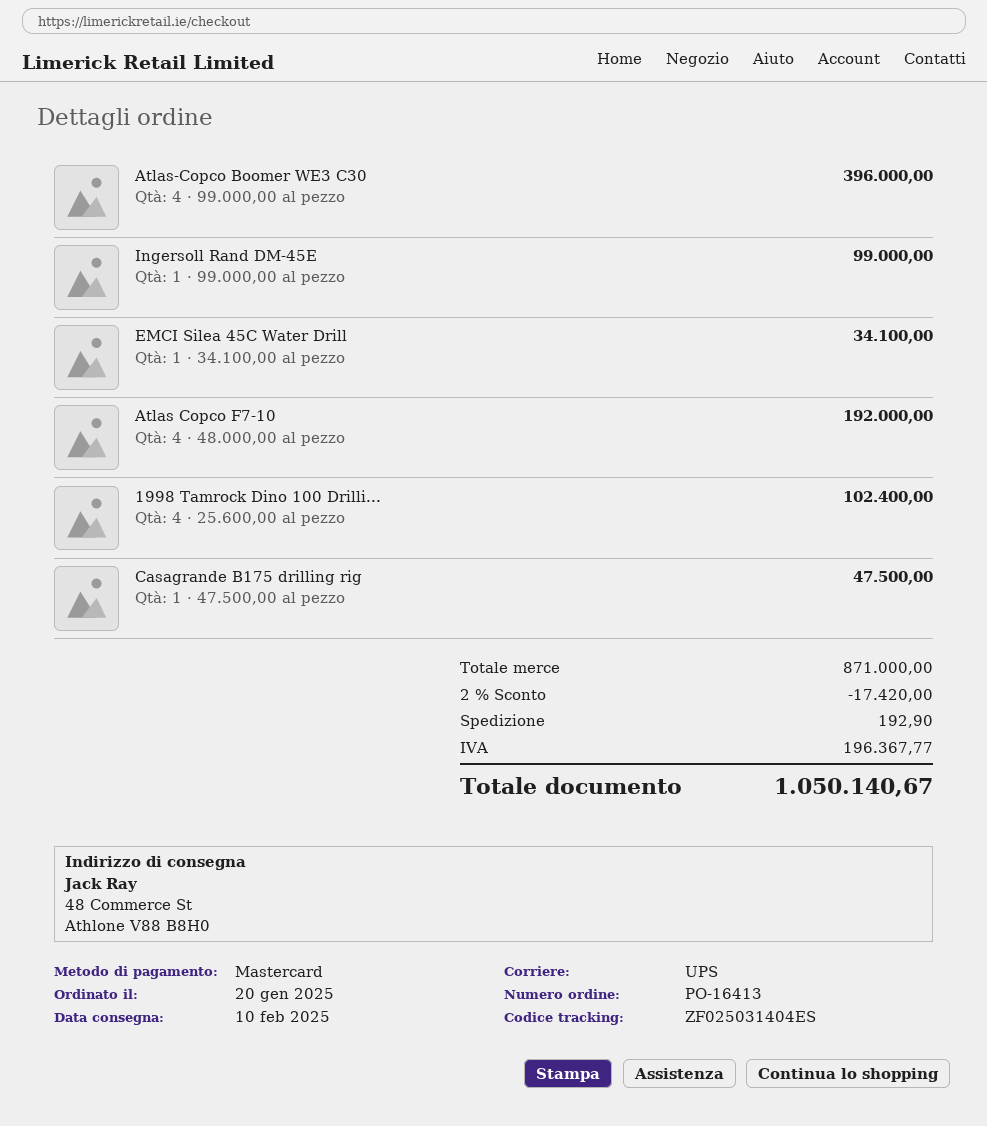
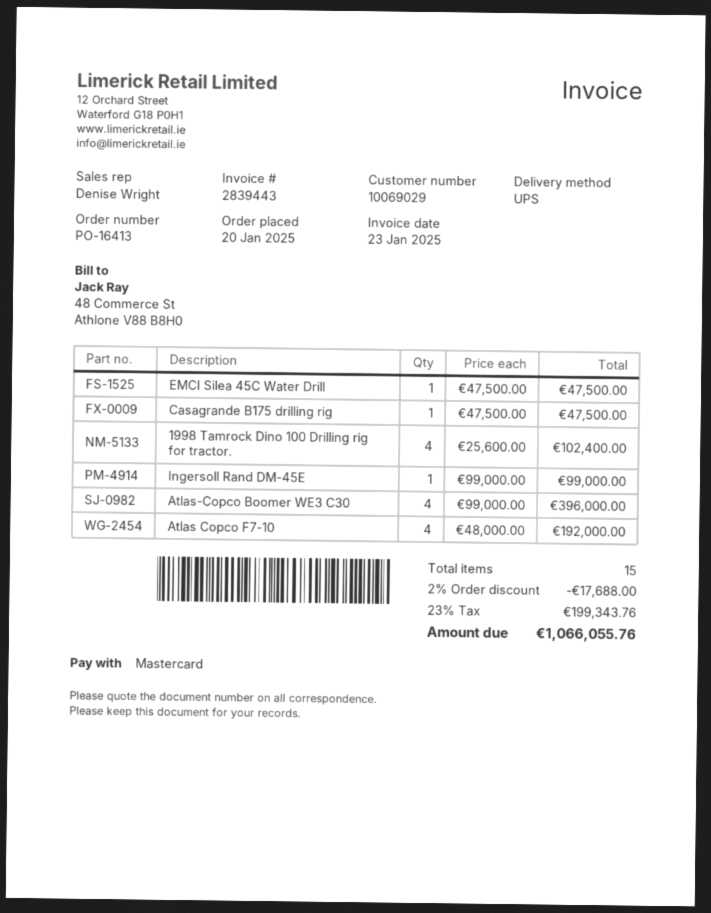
EMCI Silea 45C Water Drill: 1 x 34100.00 = 34100.00 -> 1 x 47500.00 = 47500.00
discount: 2% = 17420.00 -> 2% = 17688.00
shipping: 192.90 -> none
tax: 196367.77 -> 199343.76
total: 1050140.67 -> 1066055.76

